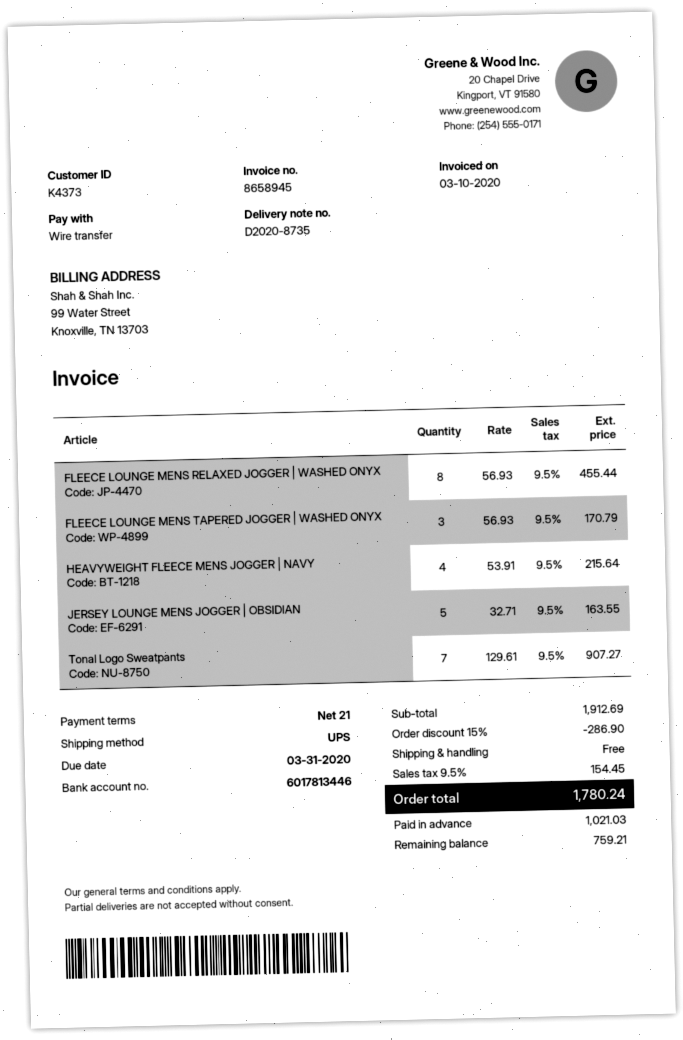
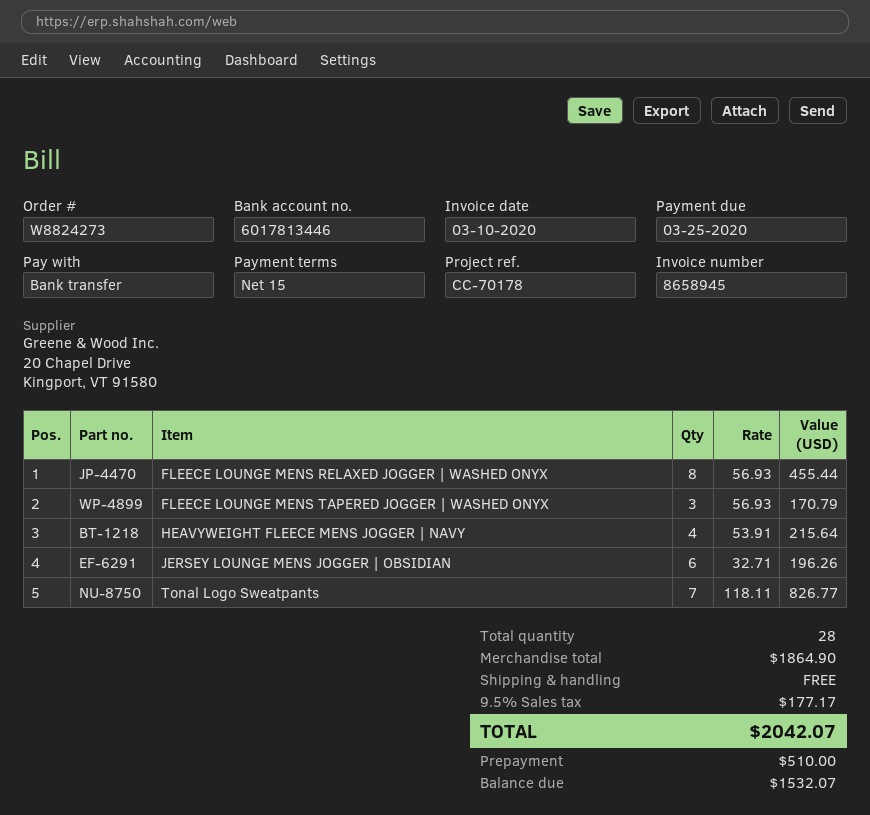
payment terms: 21 days -> 15 days
due date: 2020-03-31 -> 2020-03-25
JERSEY LOUNGE MENS JOGGER | OBSIDIAN: 5 x 32.71 = 163.55 -> 6 x 32.71 = 196.26
Tonal Logo Sweatpants: 7 x 129.61 = 907.27 -> 7 x 118.11 = 826.77
subtotal: 1912.69 -> 1864.90
discount: 15% = 286.90 -> none
tax: 9.5% = 154.45 -> 9.5% = 177.17
total: 1780.24 -> 2042.07
deposit: 1021.03 -> 510.00
balance: 759.21 -> 1532.07

